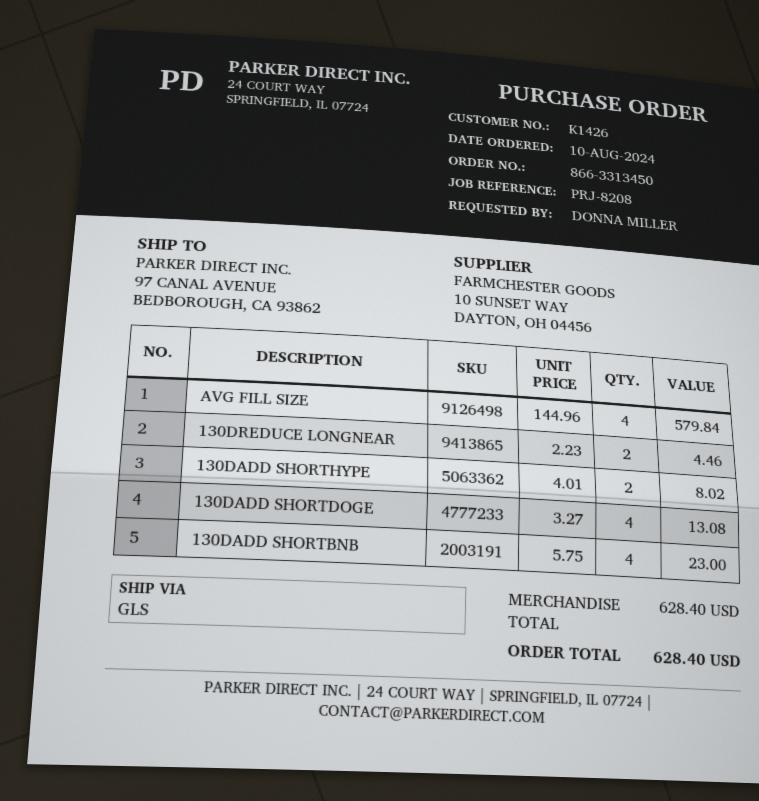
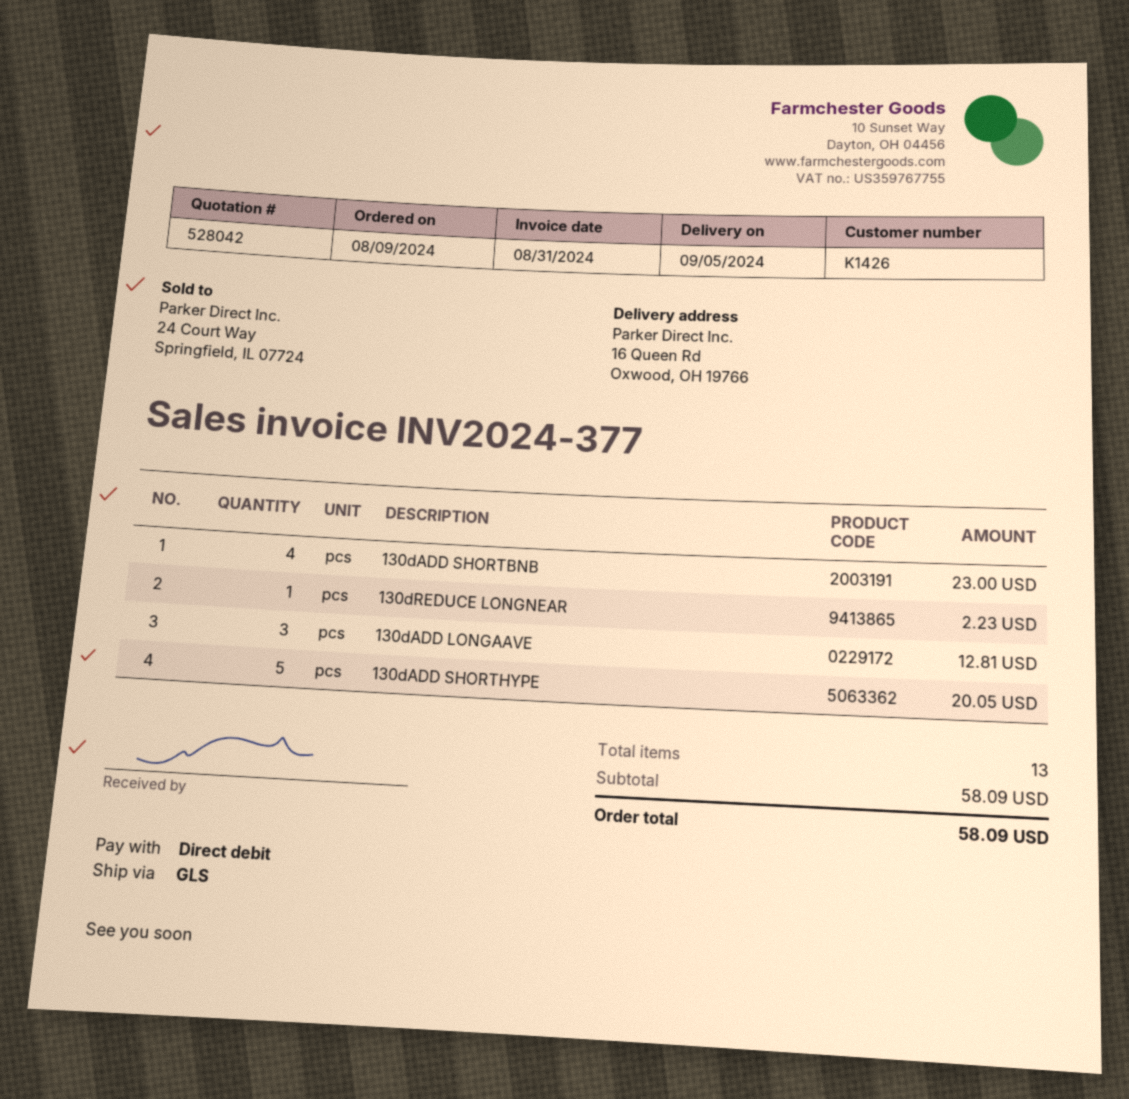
order date: 2024-08-10 -> 2024-08-09
ship to: 97 CANAL AVENUE, BEDBOROUGH, CA 93862 -> 16 Queen Rd, Oxwood, OH 19766
AVG FILL SIZE: 4 for 579.84 -> none
130DREDUCE LONGNEAR: 2 for 4.46 -> 1 for 2.23
130DADD SHORTHYPE: 2 for 8.02 -> 5 for 20.05
130DADD SHORTDOGE: 4 for 13.08 -> none
130dADD LONGAAVE: none -> 3 for 12.81
subtotal: 628.40 -> 58.09
total: 628.40 -> 58.09

